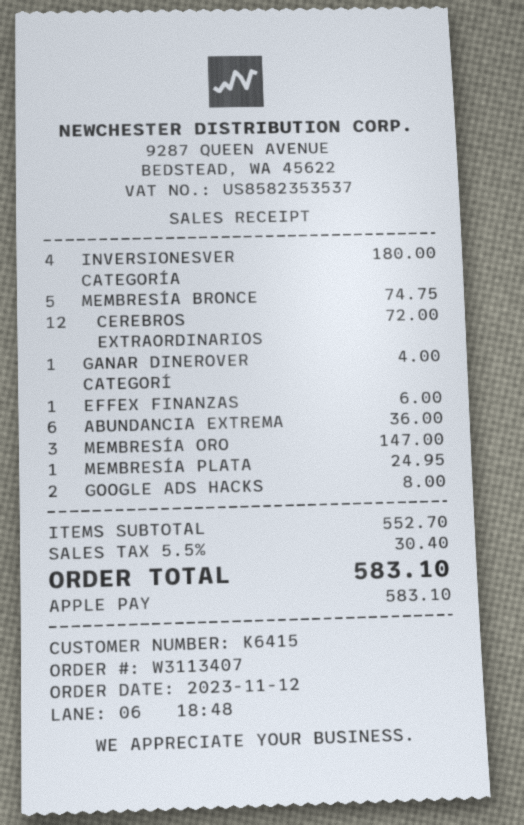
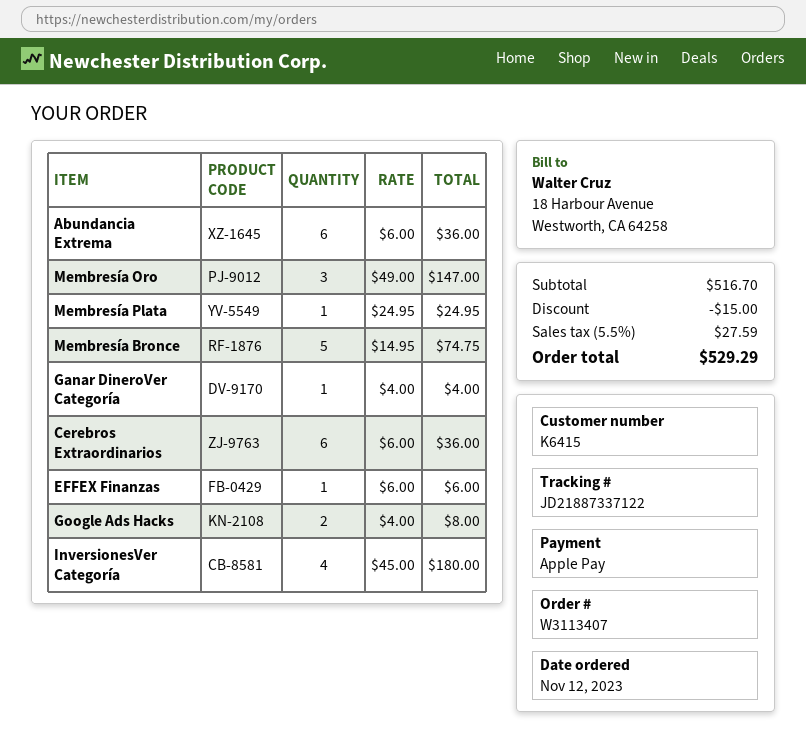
CEREBROS EXTRAORDINARIOS: 12 for 72.00 -> 6 for 36.00
subtotal: 552.70 -> 516.70
discount: none -> 15.00
tax: 5.5% = 30.40 -> 5.5% = 27.59
total: 583.10 -> 529.29

